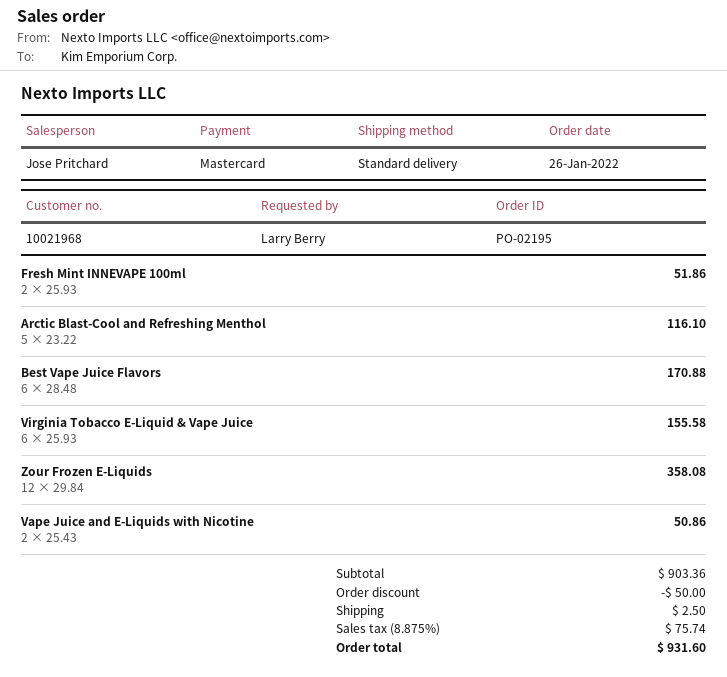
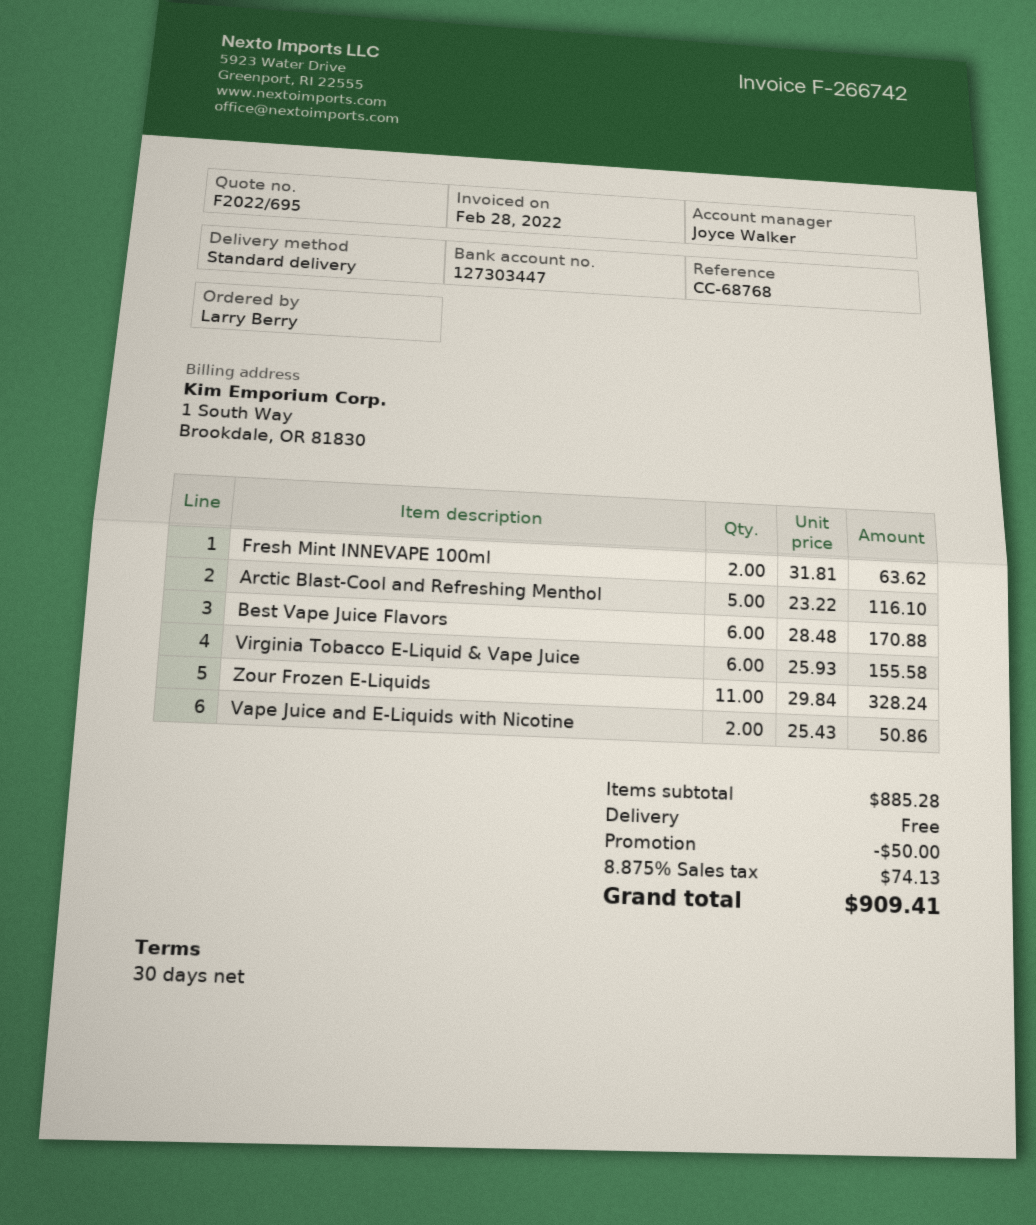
sales rep: Jose Pritchard -> Joyce Walker
Fresh Mint INNEVAPE 100ml: 2 x 25.93 = 51.86 -> 2 x 31.81 = 63.62
Zour Frozen E-Liquids: 12 x 29.84 = 358.08 -> 11 x 29.84 = 328.24
subtotal: 903.36 -> 885.28
shipping: 2.50 -> 0.00
tax: 8.875% = 75.74 -> 8.875% = 74.13
total: 931.60 -> 909.41

